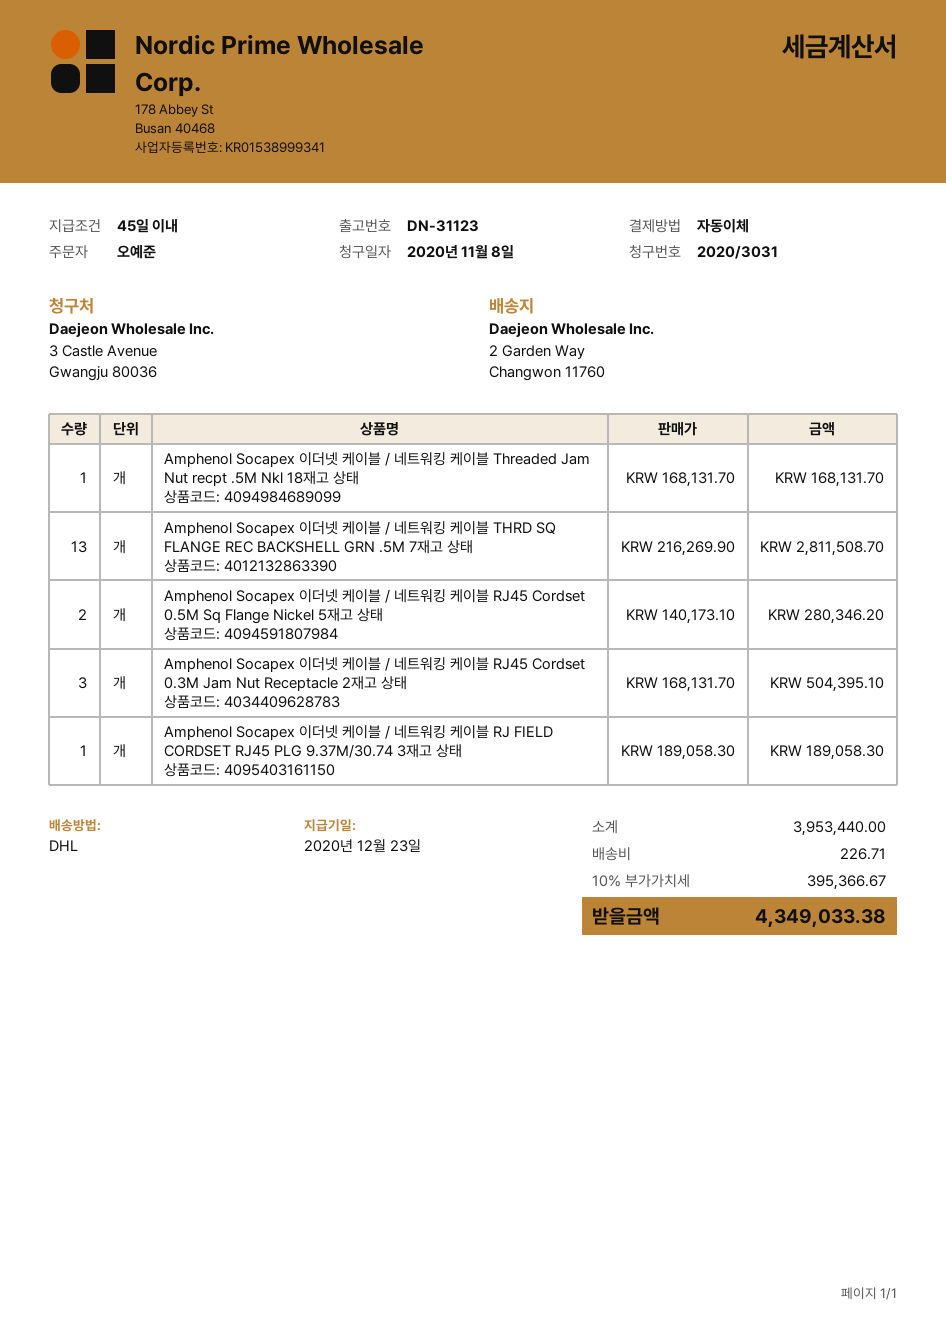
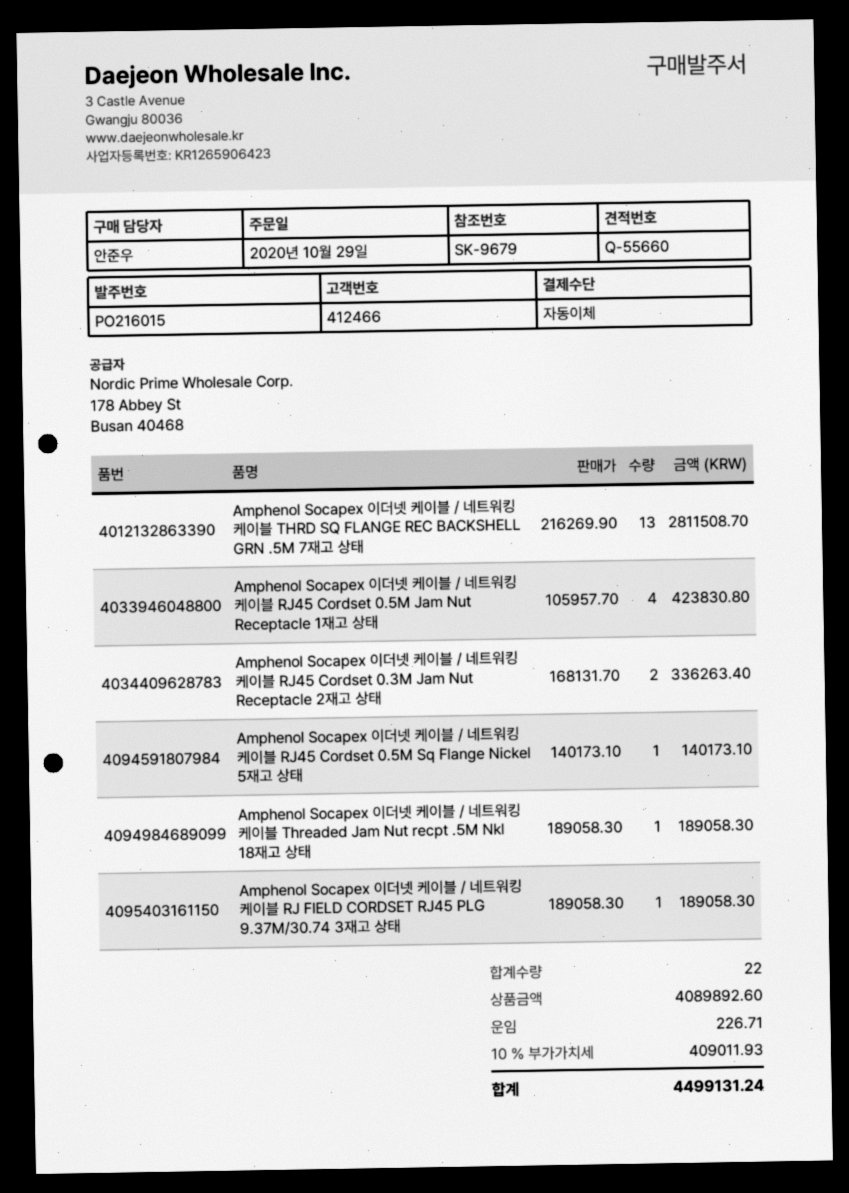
ordered by: 오예준 -> 안준우
Amphenol Socapex 이더넷 케이블 / 네트워킹 케이블 Threaded Jam Nut recpt .5M Nkl 18재고 상태: 1 x 168131.70 = 168131.70 -> 1 x 189058.30 = 189058.30
Amphenol Socapex 이더넷 케이블 / 네트워킹 케이블 RJ45 Cordset 0.5M Sq Flange Nickel 5재고 상태: 2 x 140173.10 = 280346.20 -> 1 x 140173.10 = 140173.10
Amphenol Socapex 이더넷 케이블 / 네트워킹 케이블 RJ45 Cordset 0.3M Jam Nut Receptacle 2재고 상태: 3 x 168131.70 = 504395.10 -> 2 x 168131.70 = 336263.40
Amphenol Socapex 이더넷 케이블 / 네트워킹 케이블 RJ45 Cordset 0.5M Jam Nut Receptacle 1재고 상태: none -> 4 x 105957.70 = 423830.80
subtotal: 3953440.00 -> 4089892.60
tax: 10% = 395366.67 -> 10% = 409011.93
total: 4349033.38 -> 4499131.24

